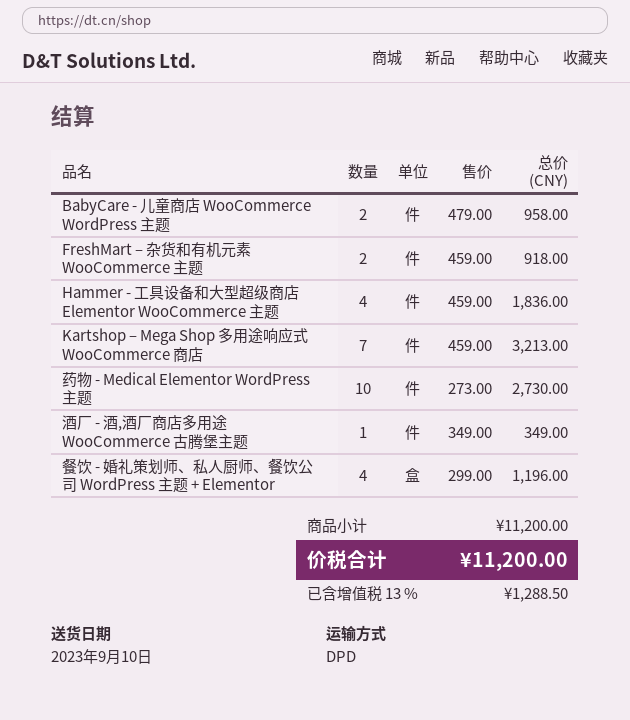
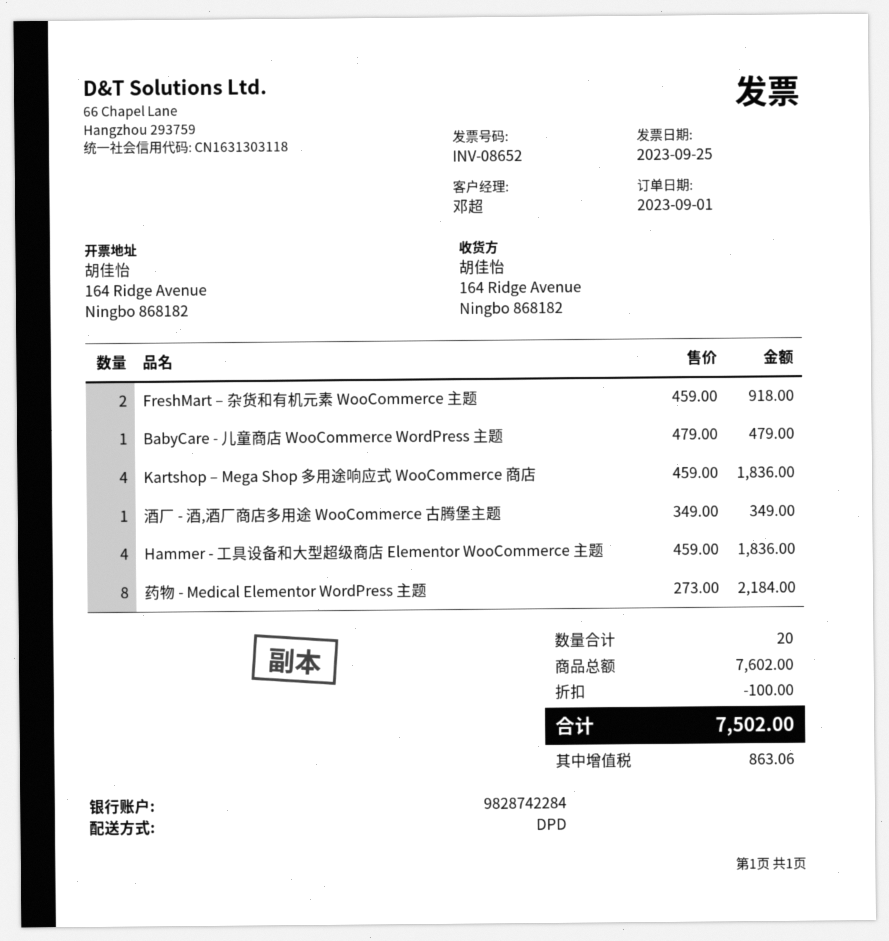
BabyCare - 儿童商店 WooCommerce WordPress 主题: 2 x 479.00 = 958.00 -> 1 x 479.00 = 479.00
Kartshop – Mega Shop 多用途响应式 WooCommerce 商店: 7 x 459.00 = 3213.00 -> 4 x 459.00 = 1836.00
药物 - Medical Elementor WordPress 主题: 10 x 273.00 = 2730.00 -> 8 x 273.00 = 2184.00
餐饮 - 婚礼策划师、私人厨师、餐饮公司 WordPress 主题 + Elementor: 4 x 299.00 = 1196.00 -> none
subtotal: 11200.00 -> 7602.00
discount: none -> 100.00
tax: 1288.50 -> 863.06
total: 11200.00 -> 7502.00

